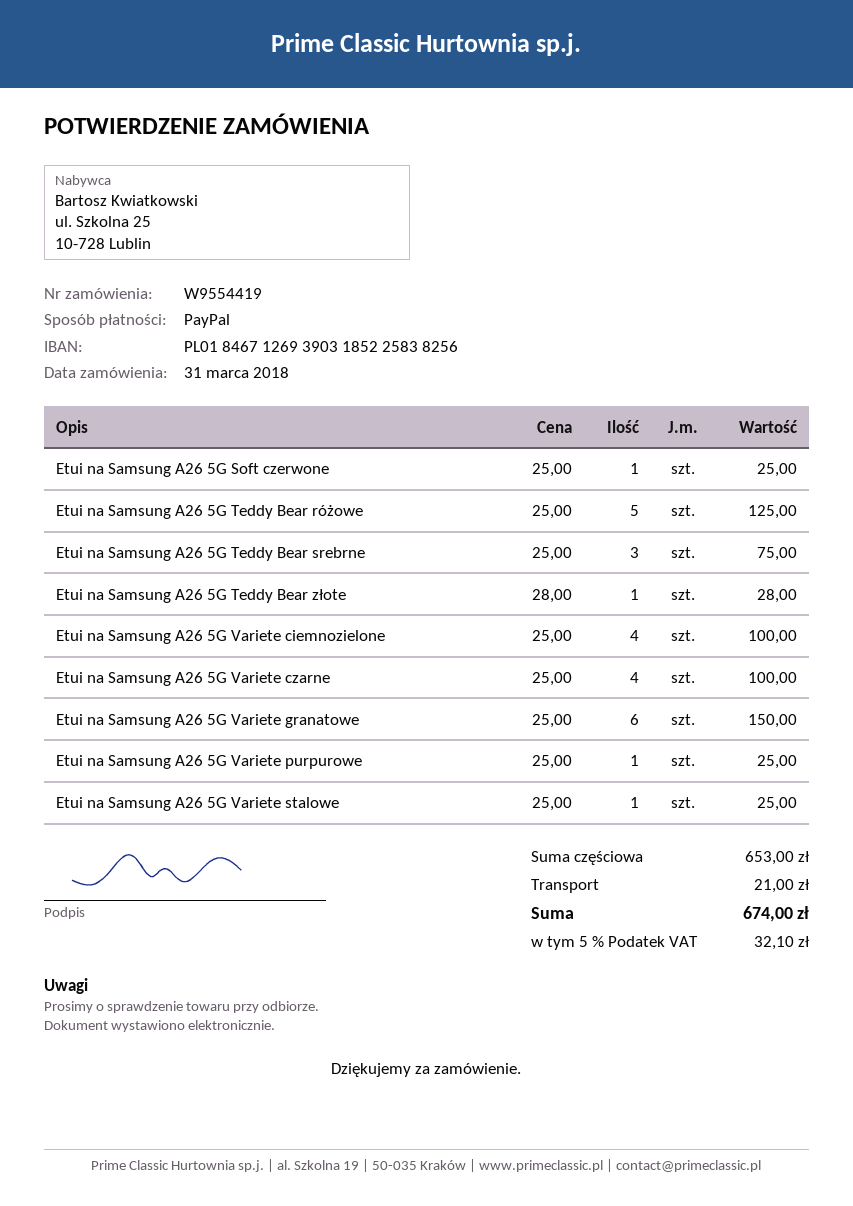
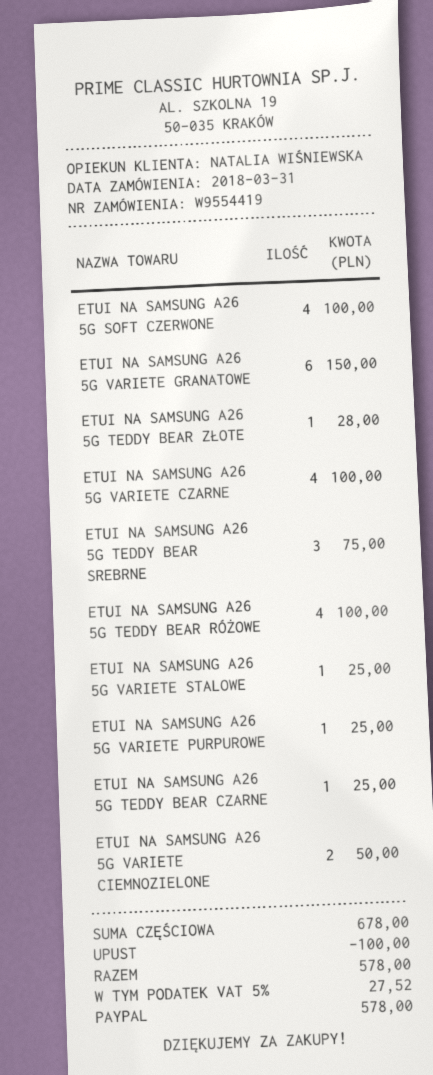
Etui na Samsung A26 5G Soft czerwone: 1 for 25.00 -> 4 for 100.00
Etui na Samsung A26 5G Teddy Bear różowe: 5 for 125.00 -> 4 for 100.00
Etui na Samsung A26 5G Variete ciemnozielone: 4 for 100.00 -> 2 for 50.00
ETUI NA SAMSUNG A26 5G TEDDY BEAR CZARNE: none -> 1 for 25.00
subtotal: 653.00 -> 678.00
discount: none -> 100.00
shipping: 21.00 -> none
tax: 5% = 32.10 -> 5% = 27.52
total: 674.00 -> 578.00

